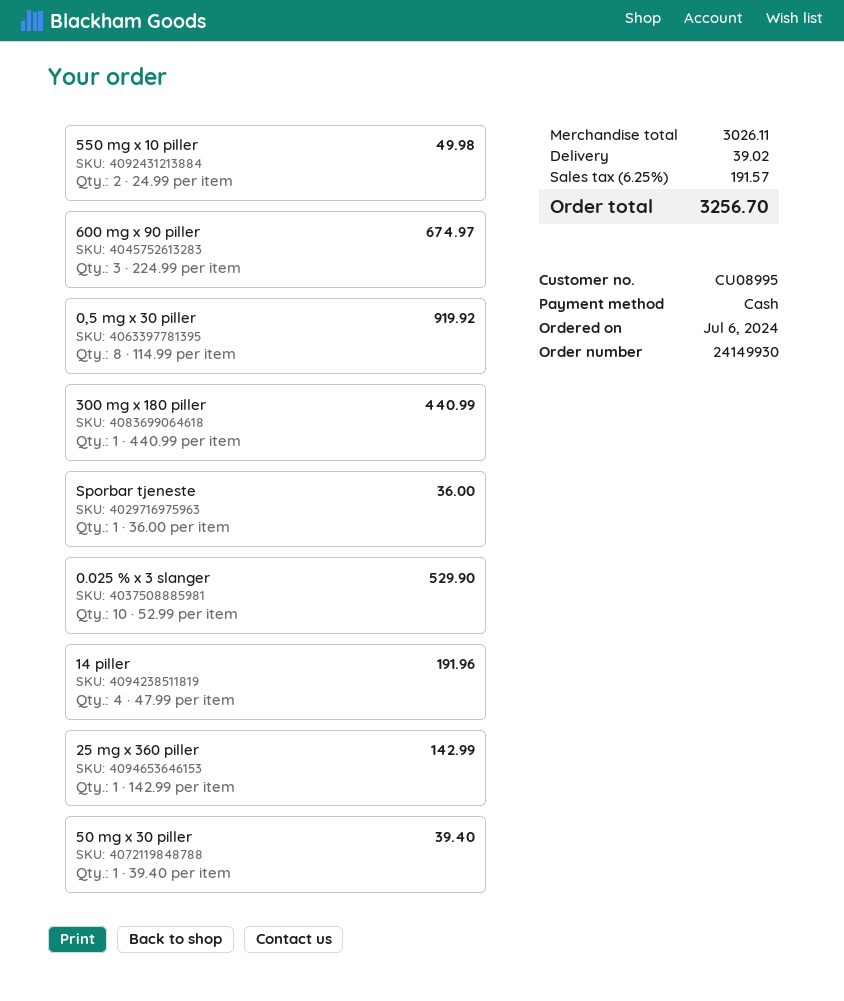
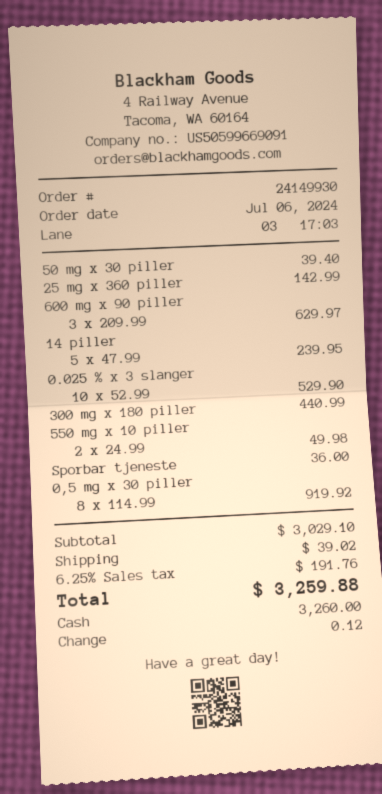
600 mg x 90 piller: 3 x 224.99 = 674.97 -> 3 x 209.99 = 629.97
14 piller: 4 x 47.99 = 191.96 -> 5 x 47.99 = 239.95
subtotal: 3026.11 -> 3029.10
tax: 6.25% = 191.57 -> 6.25% = 191.76
total: 3256.70 -> 3259.88

